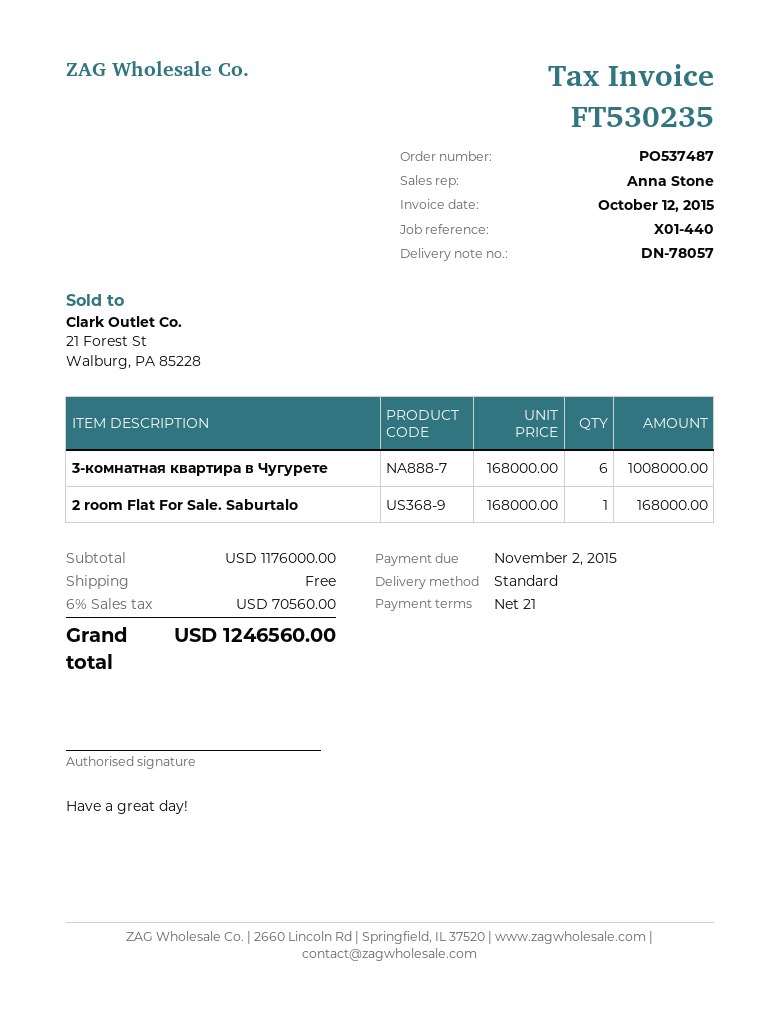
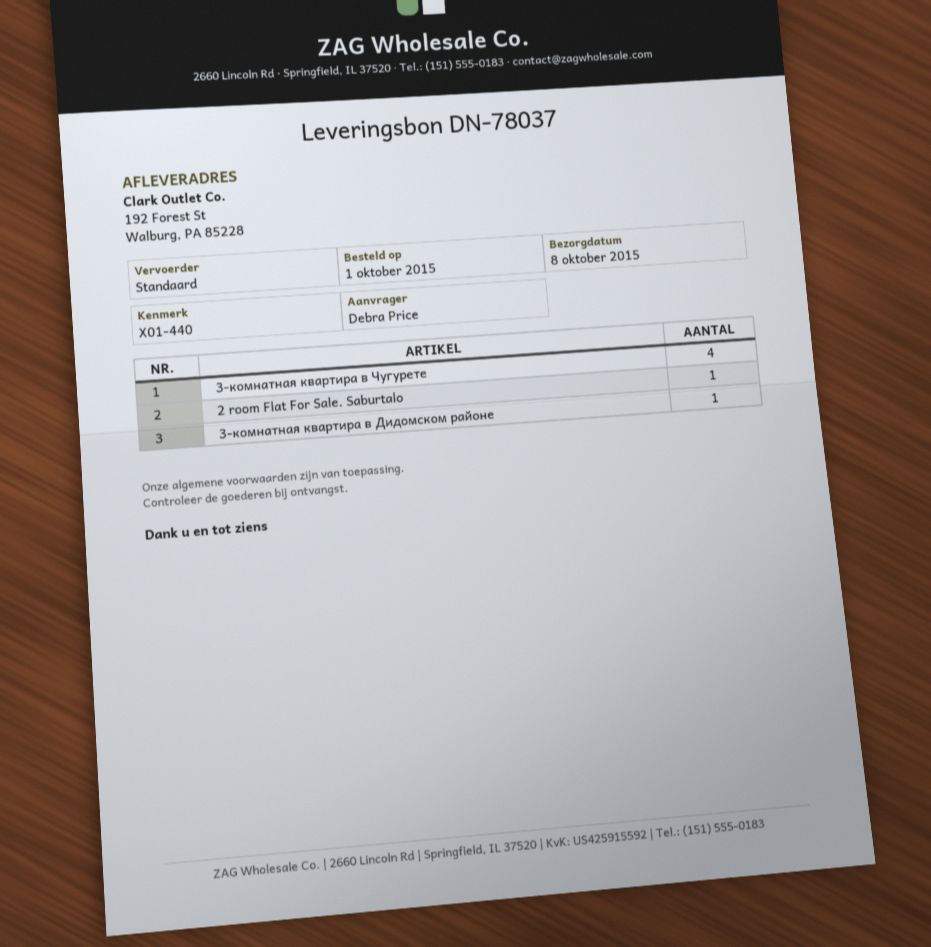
delivery note number: DN-78057 -> DN-78037
3-комнатная квартира в Чугурете: 6 -> 4
3-комнатная квартира в Дидомском районе: none -> 1

